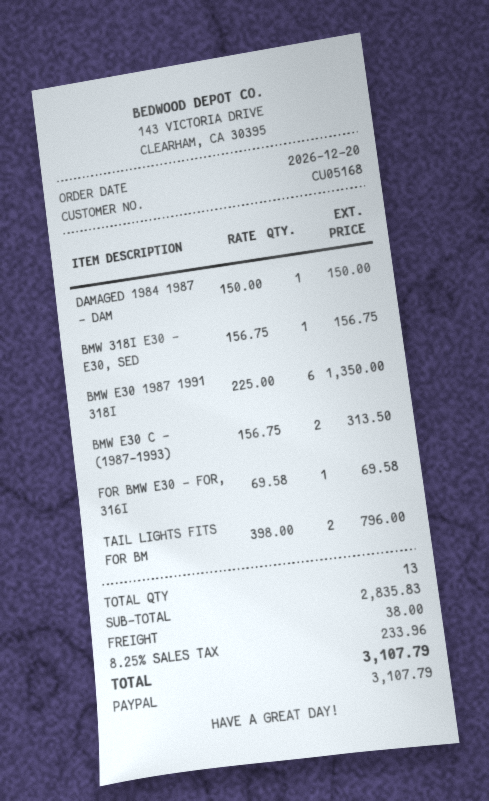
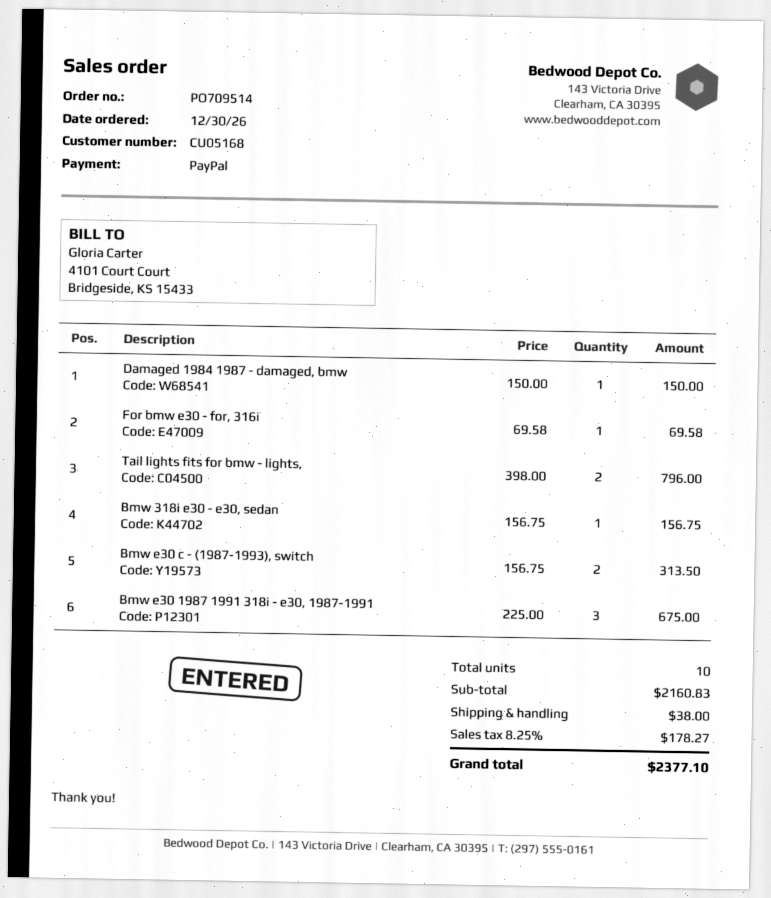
order date: 2026-12-20 -> 2026-12-30
BMW E30 1987 1991 318I: 6 x 225.00 = 1350.00 -> 3 x 225.00 = 675.00
total quantity: 13 -> 10
subtotal: 2835.83 -> 2160.83
tax: 8.25% = 233.96 -> 8.25% = 178.27
total: 3107.79 -> 2377.10

